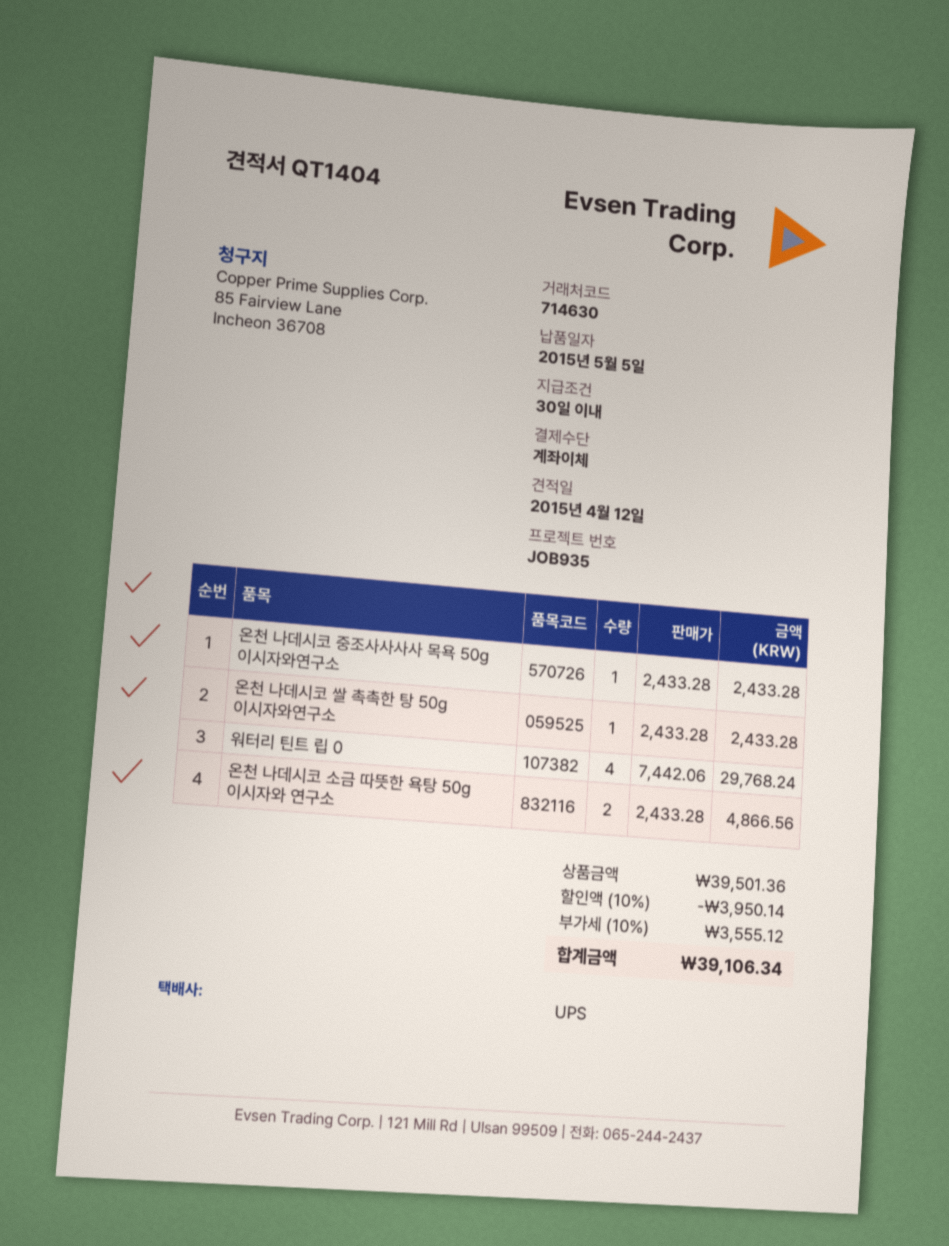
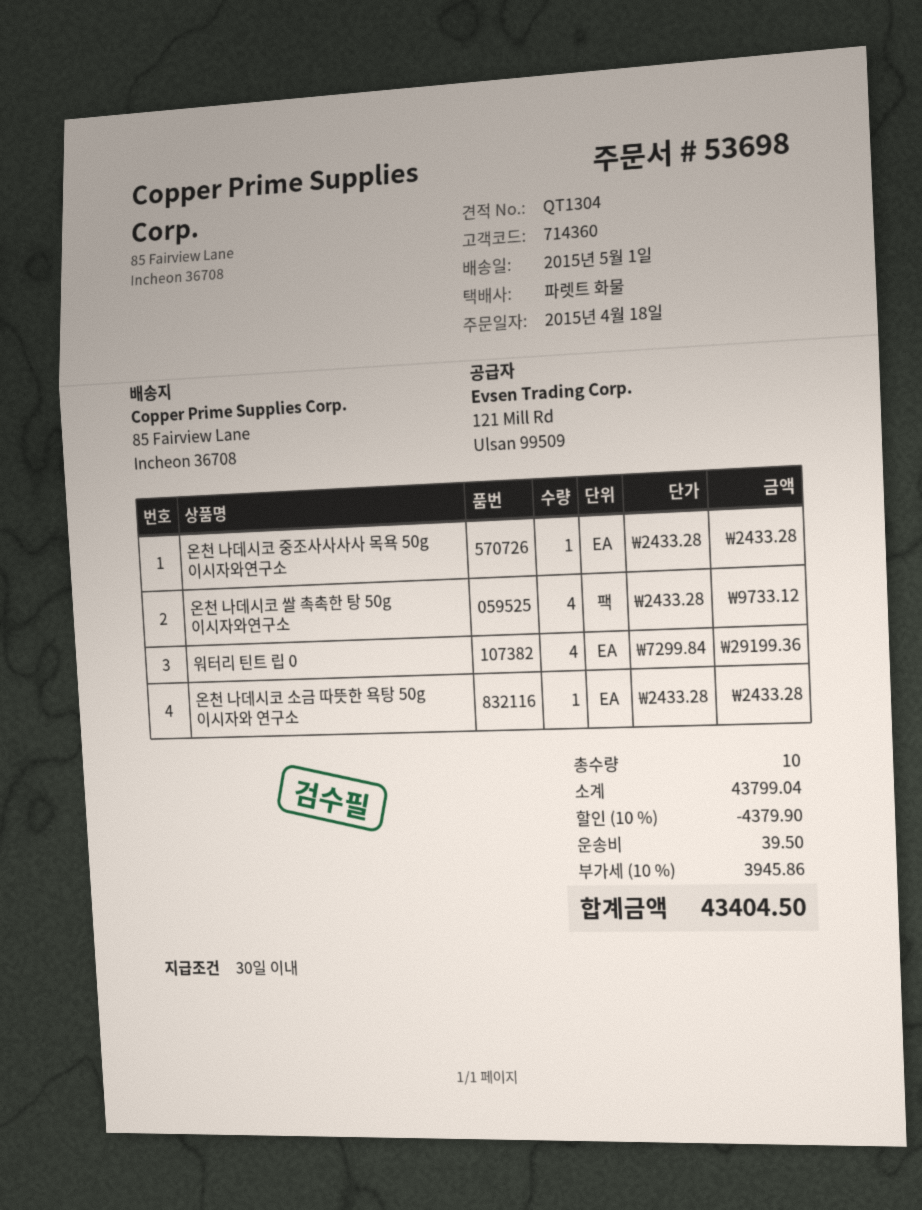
quote number: QT1404 -> QT1304
delivery date: 2015-05-05 -> 2015-05-01
customer number: 714630 -> 714360
shipping method: UPS -> pallet freight
온천 나데시코 쌀 촉촉한 탕 50g 이시자와연구소: 1 x 2433.28 = 2433.28 -> 4 x 2433.28 = 9733.12
워터리 틴트 립 0: 4 x 7442.06 = 29768.24 -> 4 x 7299.84 = 29199.36
온천 나데시코 소금 따뜻한 욕탕 50g 이시자와 연구소: 2 x 2433.28 = 4866.56 -> 1 x 2433.28 = 2433.28
subtotal: 39501.36 -> 43799.04
discount: 10% = 3950.14 -> 10% = 4379.90
shipping: none -> 39.50
tax: 10% = 3555.12 -> 10% = 3945.86
total: 39106.34 -> 43404.50

